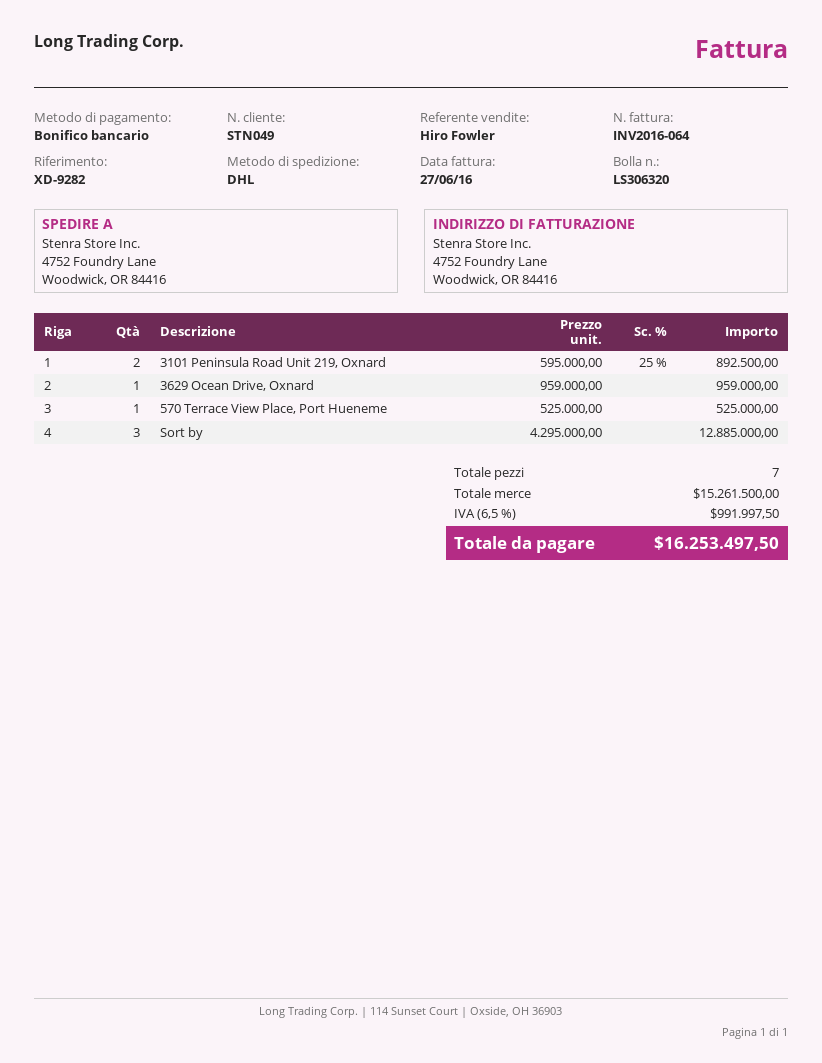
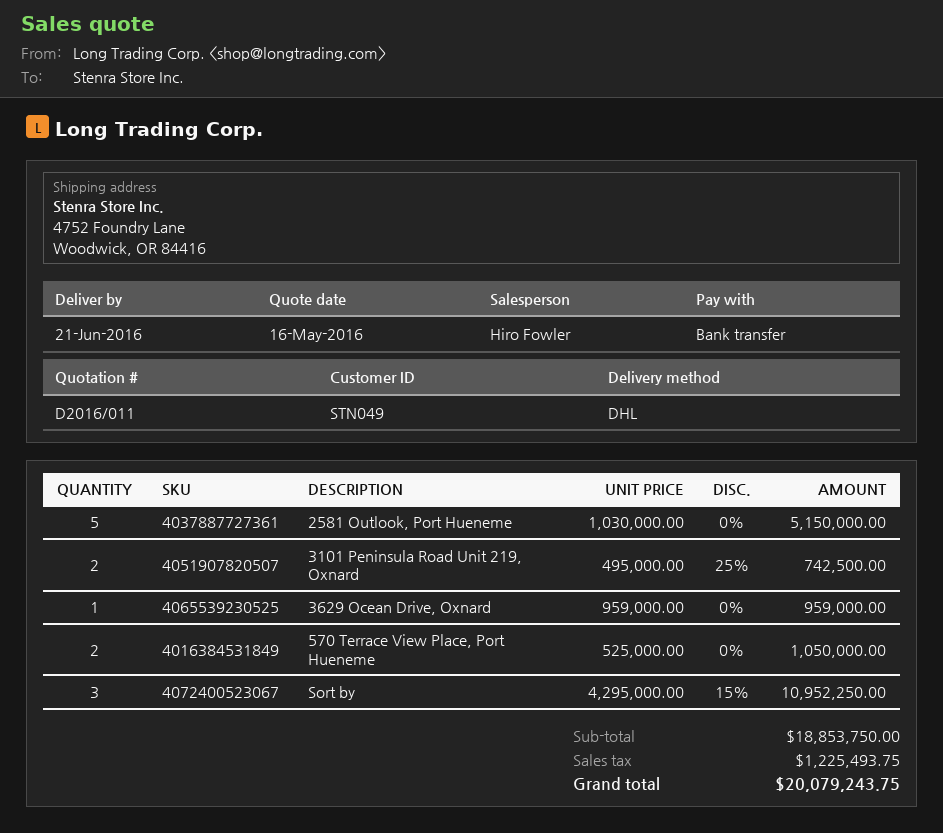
3101 Peninsula Road Unit 219, Oxnard: 2 x 595000.00 - 25% = 892500.00 -> 2 x 495000.00 - 25% = 742500.00
570 Terrace View Place, Port Hueneme: 1 x 525000.00 = 525000.00 -> 2 x 525000.00 = 1050000.00
Sort by: 3 x 4295000.00 = 12885000.00 -> 3 x 4295000.00 - 15% = 10952250.00
2581 Outlook, Port Hueneme: none -> 5 x 1030000.00 = 5150000.00
subtotal: 15261500.00 -> 18853750.00
tax: 991997.50 -> 1225493.75
total: 16253497.50 -> 20079243.75

